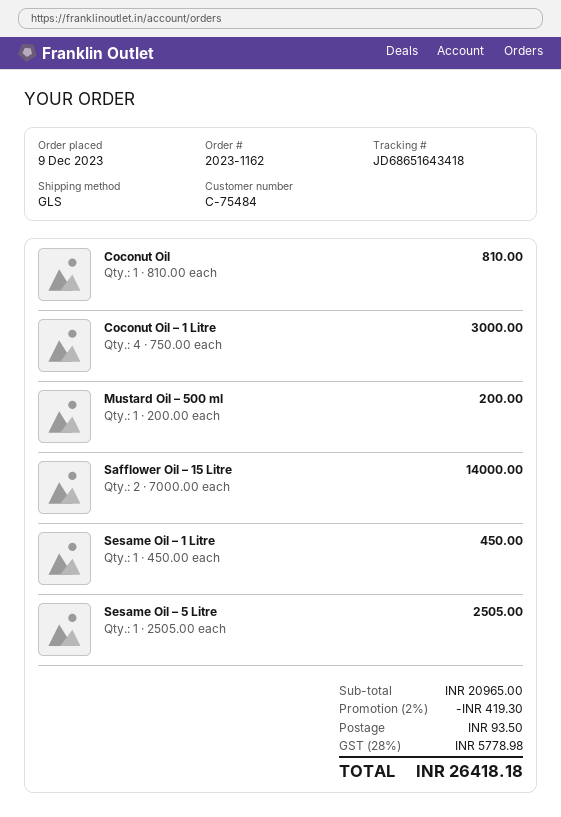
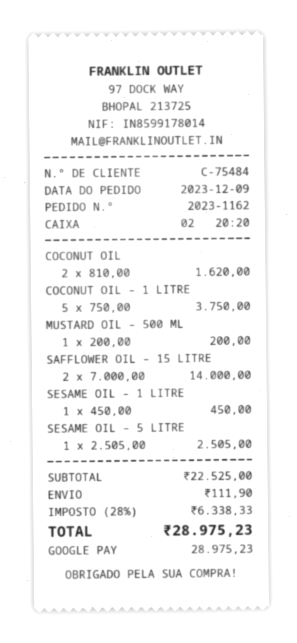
Coconut Oil: 1 x 810.00 = 810.00 -> 2 x 810.00 = 1620.00
Coconut Oil – 1 Litre: 4 x 750.00 = 3000.00 -> 5 x 750.00 = 3750.00
subtotal: 20965.00 -> 22525.00
discount: 2% = 419.30 -> none
shipping: 93.50 -> 111.90
tax: 28% = 5778.98 -> 28% = 6338.33
total: 26418.18 -> 28975.23

